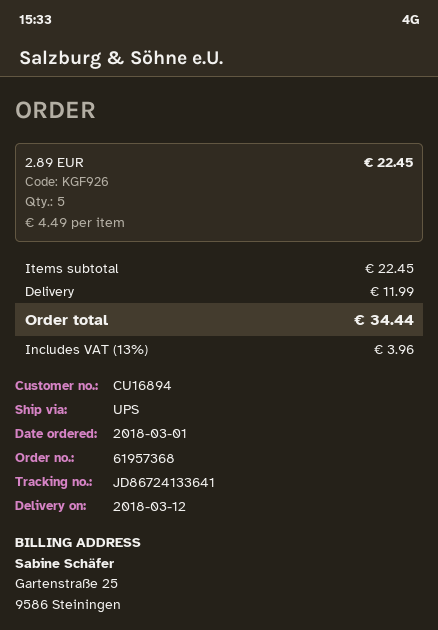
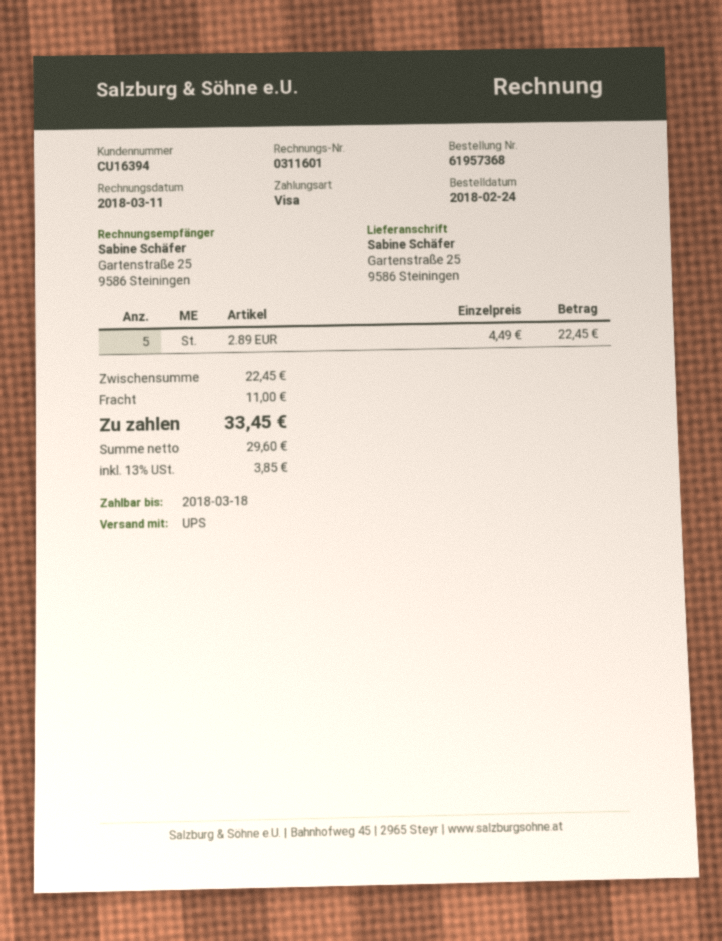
order date: 2018-03-01 -> 2018-02-24
customer number: CU16894 -> CU16394
shipping: 11.99 -> 11.00
tax: 13% = 3.96 -> 13% = 3.85
total: 34.44 -> 33.45

